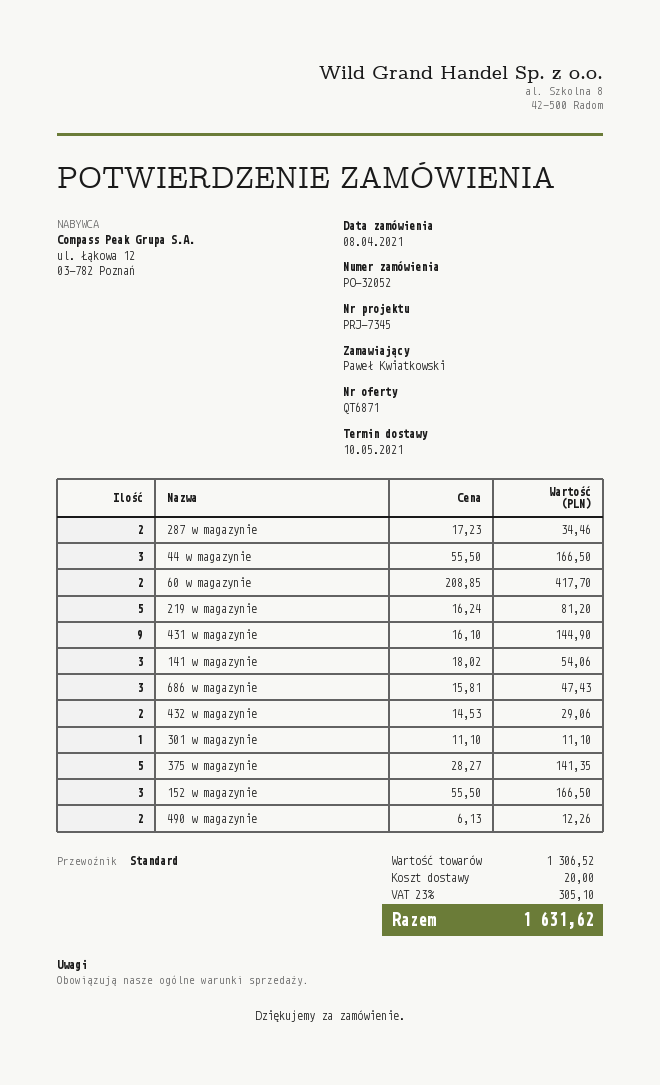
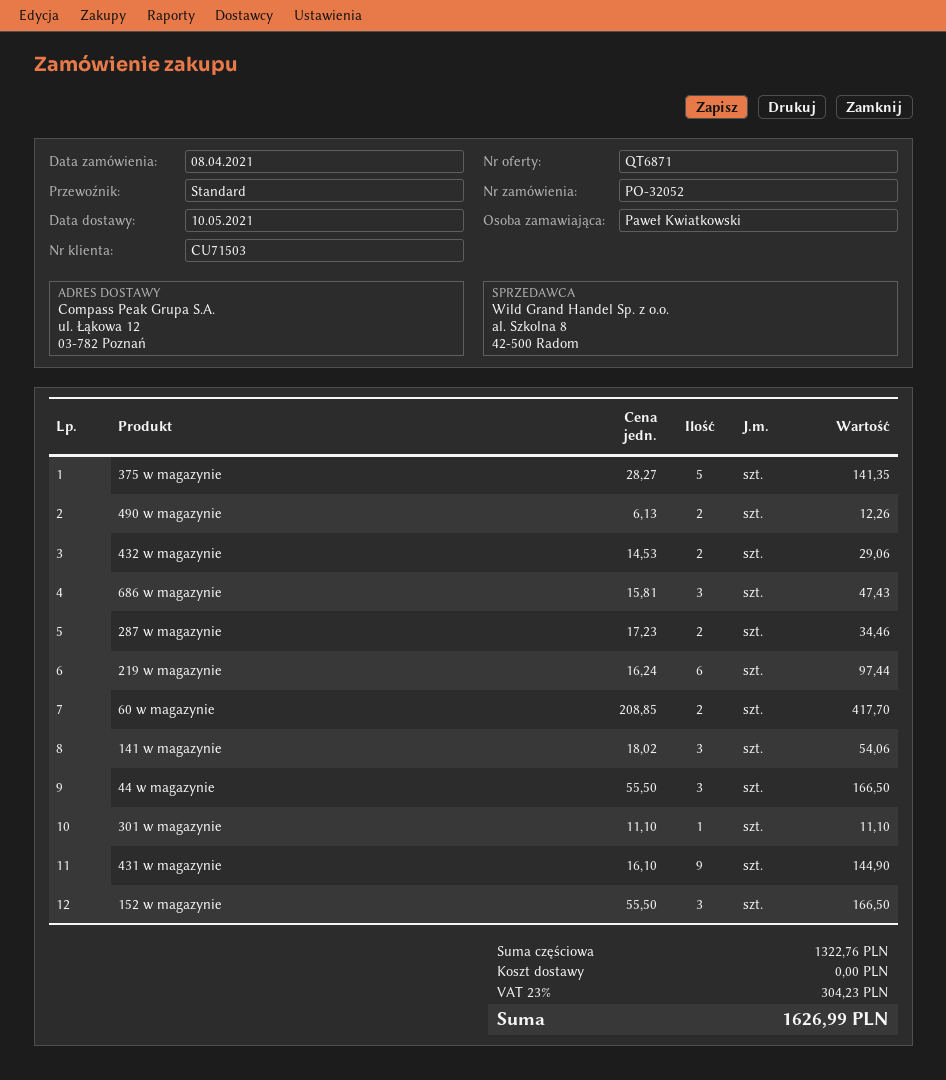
219 w magazynie: 5 x 16.24 = 81.20 -> 6 x 16.24 = 97.44
subtotal: 1306.52 -> 1322.76
shipping: 20.00 -> 0.00
tax: 23% = 305.10 -> 23% = 304.23
total: 1631.62 -> 1626.99

